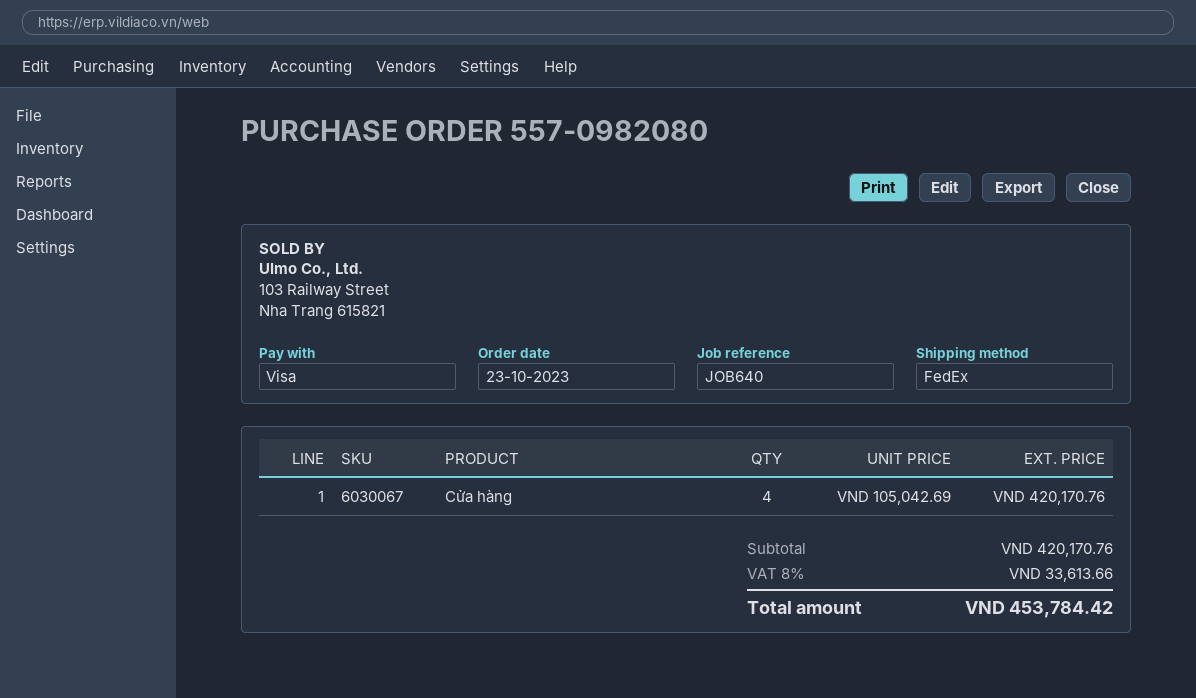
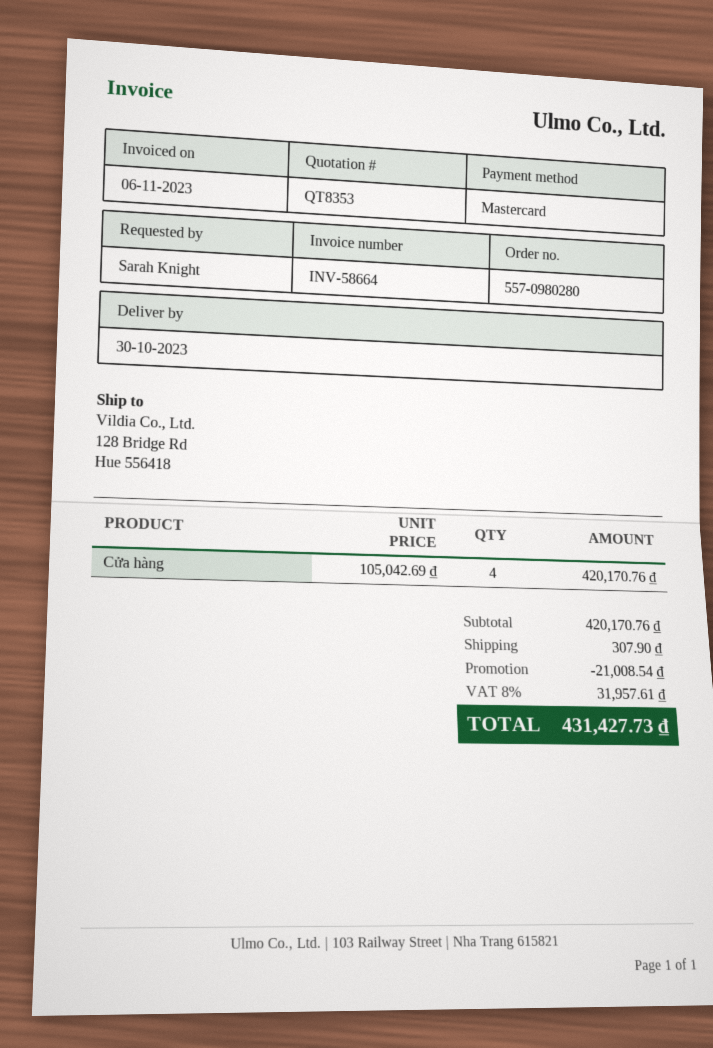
order number: 557-0982080 -> 557-0980280
payment method: Visa -> Mastercard
discount: none -> 21008.54
shipping: none -> 307.90
tax: 8% = 33613.66 -> 8% = 31957.61
total: 453784.42 -> 431427.73

